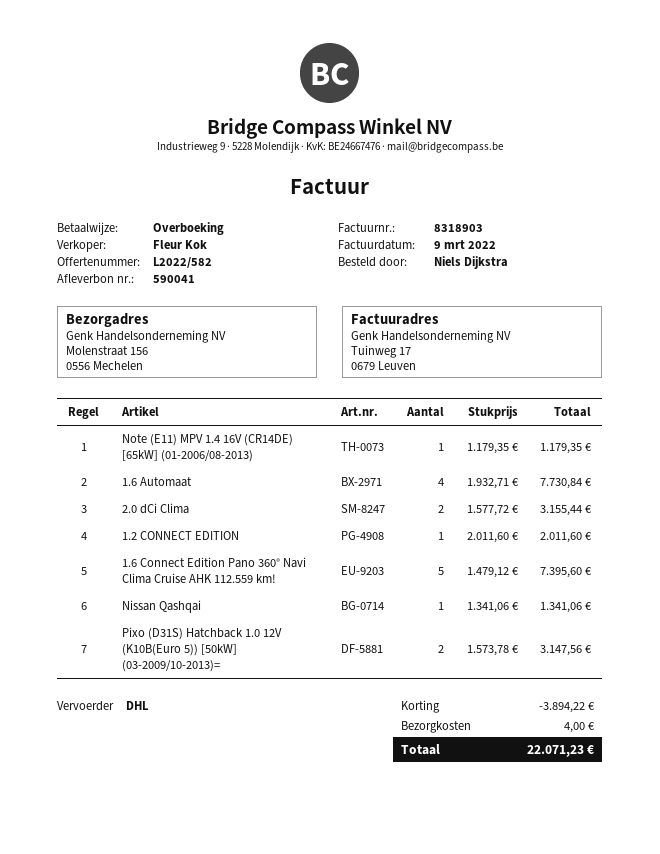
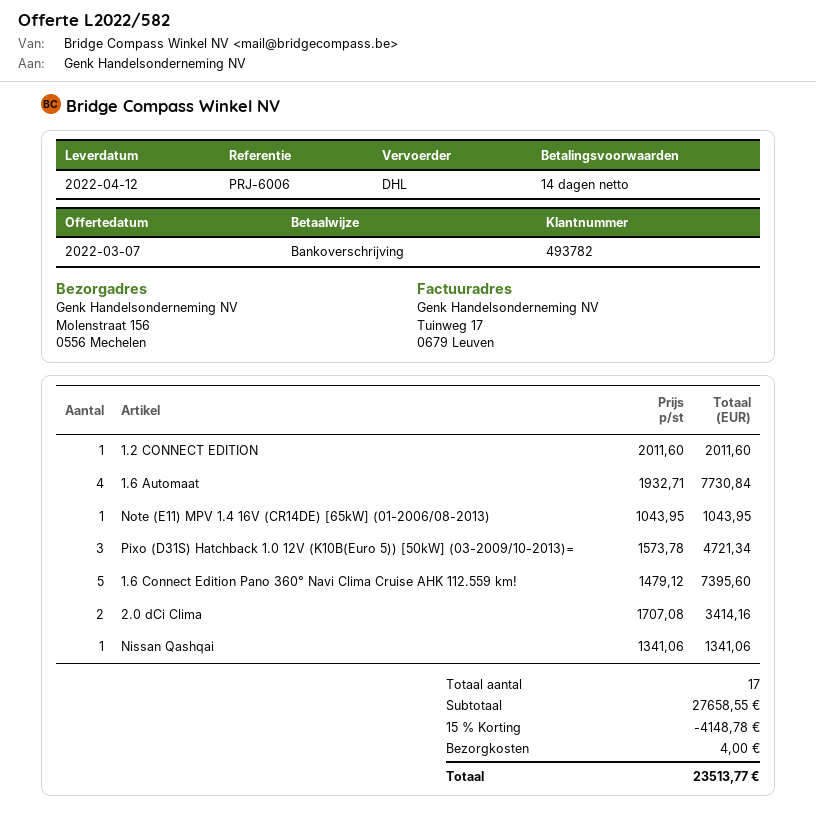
Note (E11) MPV 1.4 16V (CR14DE) [65kW] (01-2006/08-2013): 1 x 1179.35 = 1179.35 -> 1 x 1043.95 = 1043.95
2.0 dCi Clima: 2 x 1577.72 = 3155.44 -> 2 x 1707.08 = 3414.16
Pixo (D31S) Hatchback 1.0 12V (K10B(Euro 5)) [50kW] (03-2009/10-2013)=: 2 x 1573.78 = 3147.56 -> 3 x 1573.78 = 4721.34
discount: 3894.22 -> 4148.78
total: 22071.23 -> 23513.77

